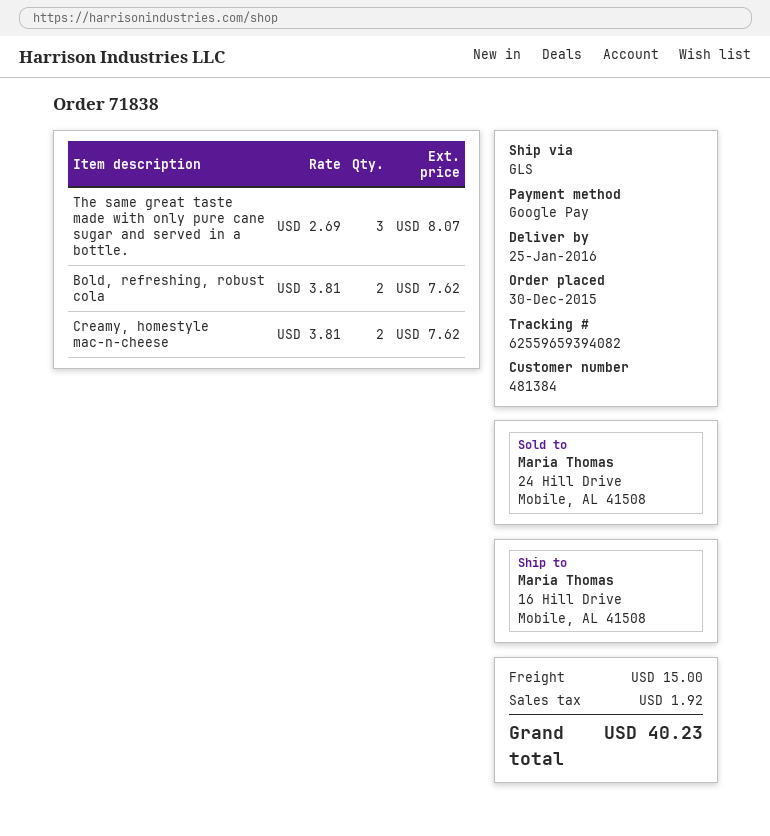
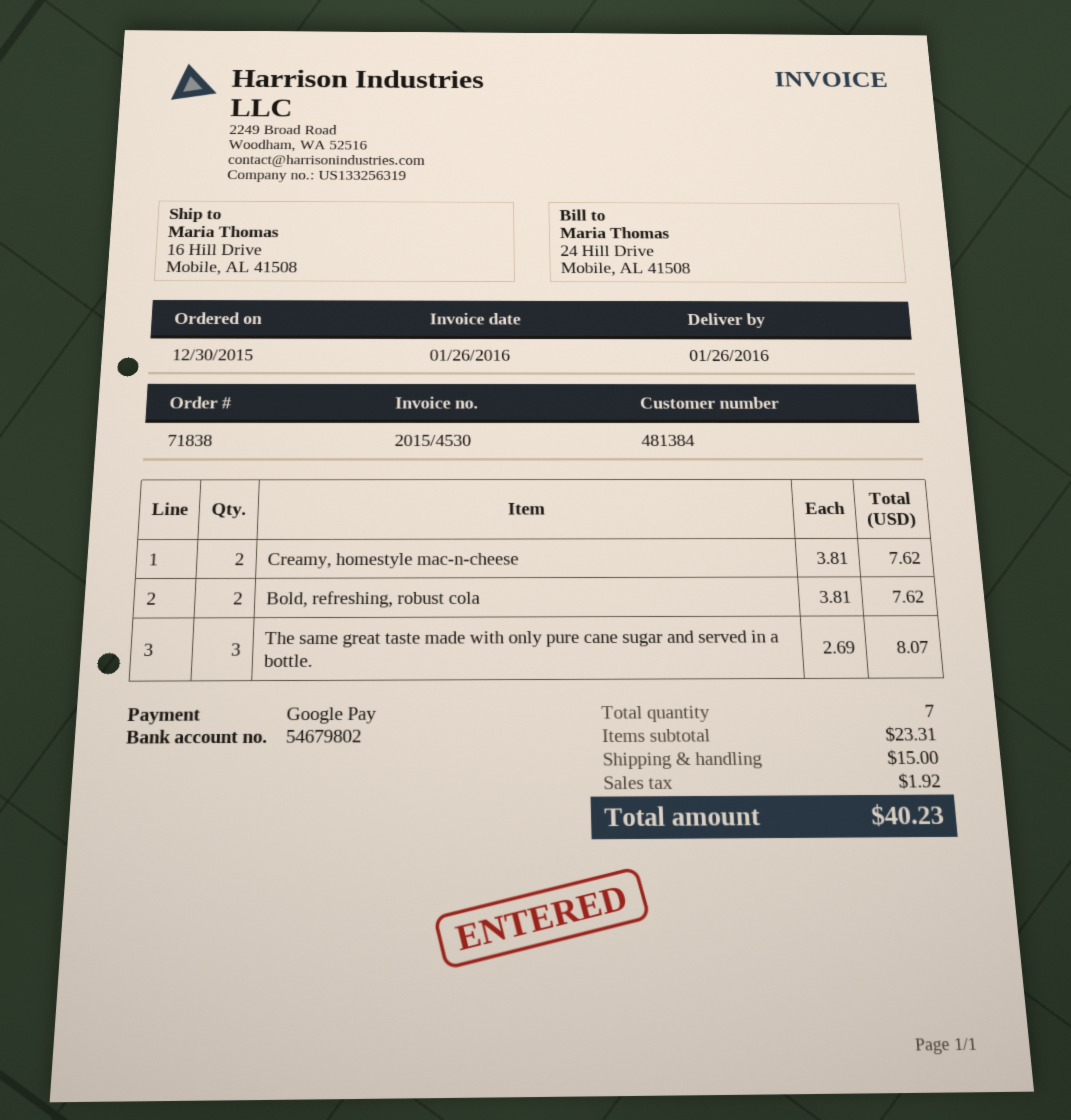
delivery date: 2016-01-25 -> 2016-01-26

